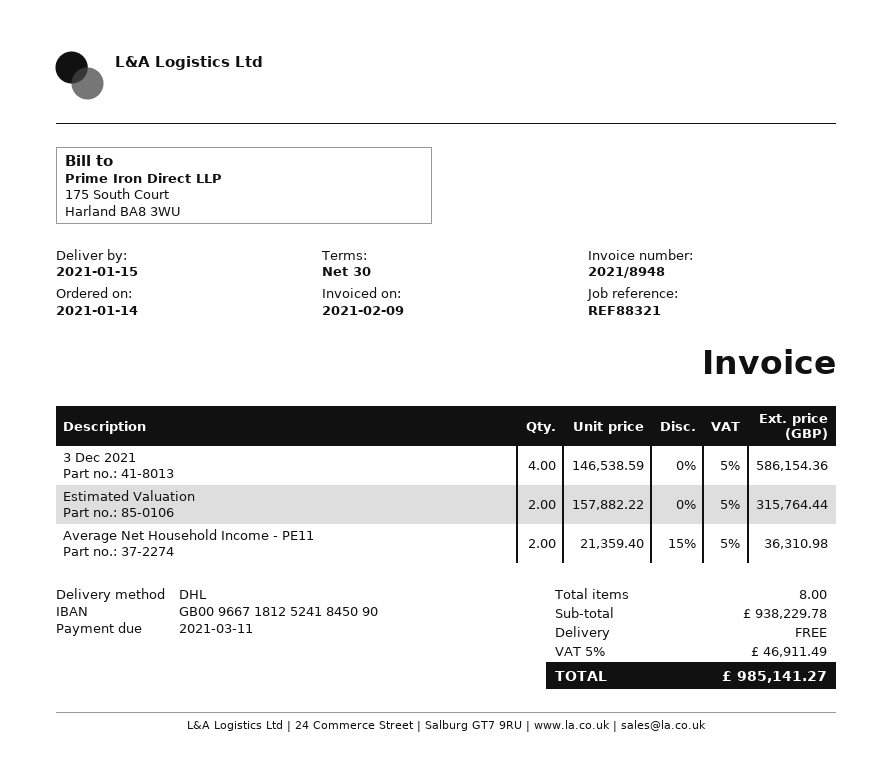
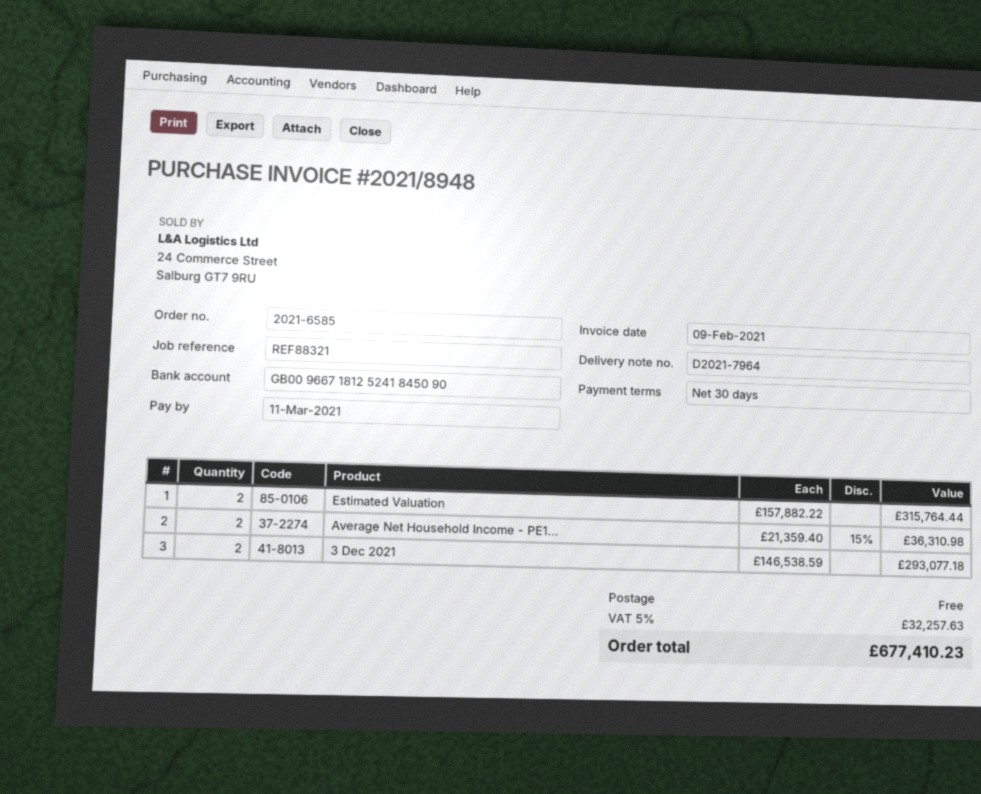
3 Dec 2021: 4 x 146538.59 = 586154.36 -> 2 x 146538.59 = 293077.18
tax: 5% = 46911.49 -> 5% = 32257.63
total: 985141.27 -> 677410.23

